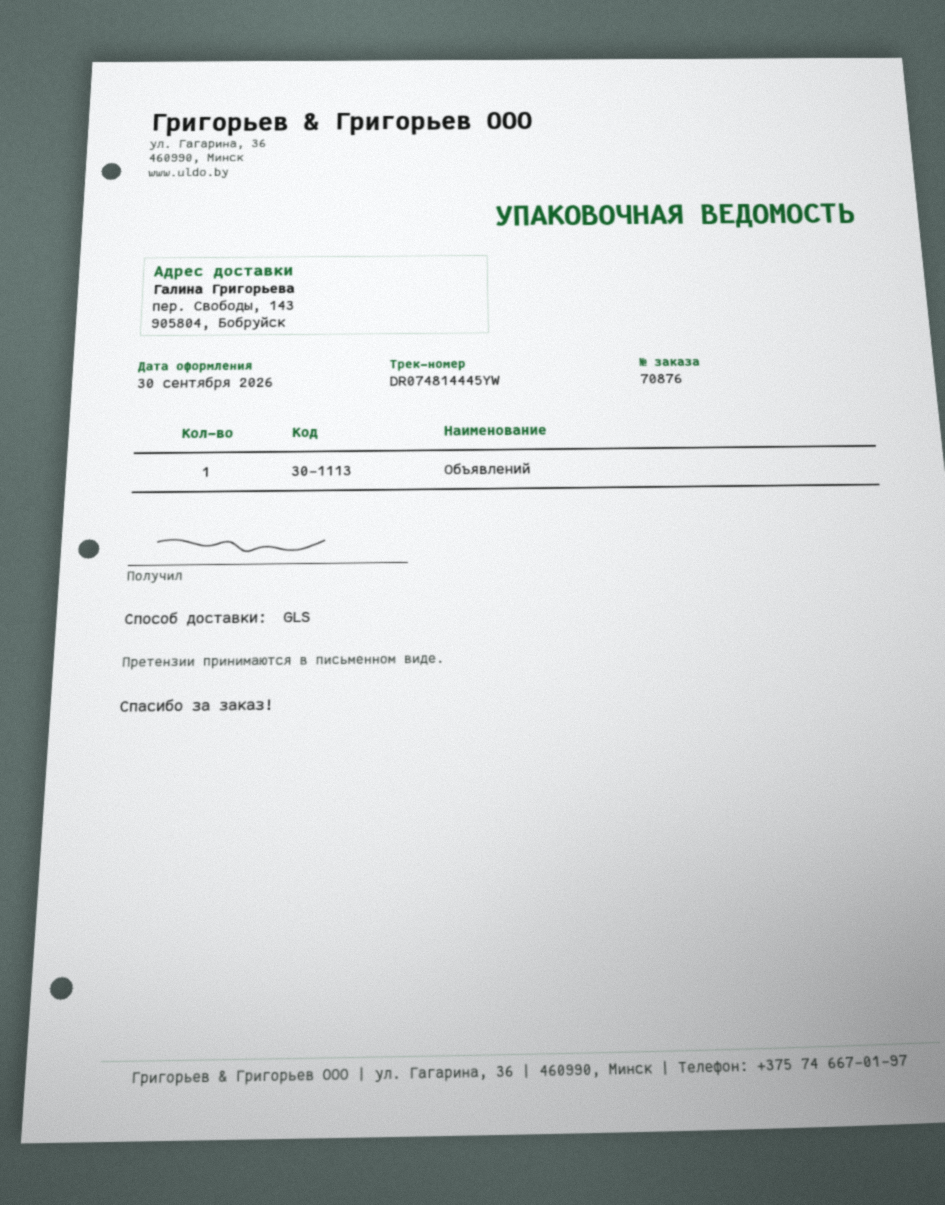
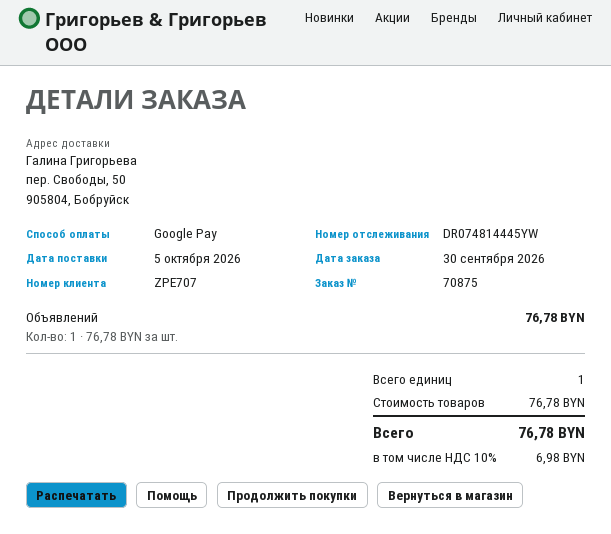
order number: 70876 -> 70875
ship to: пер. Свободы, 143, 905804, Бобруйск -> пер. Свободы, 50, 905804, Бобруйск

